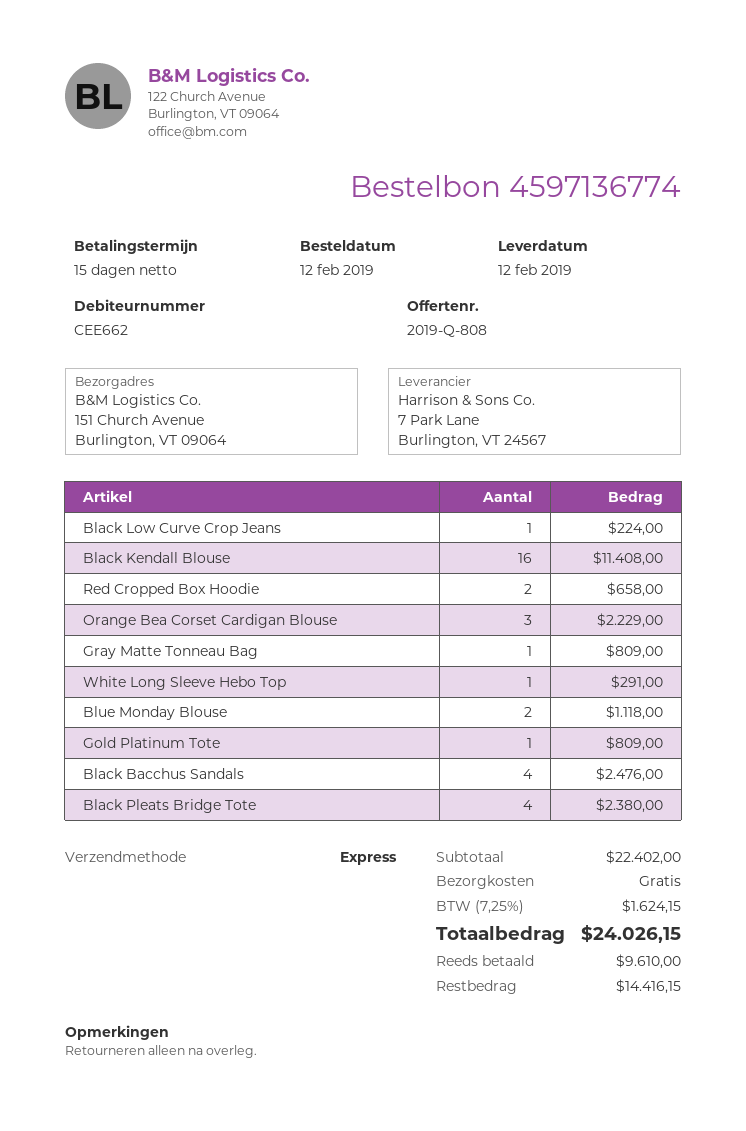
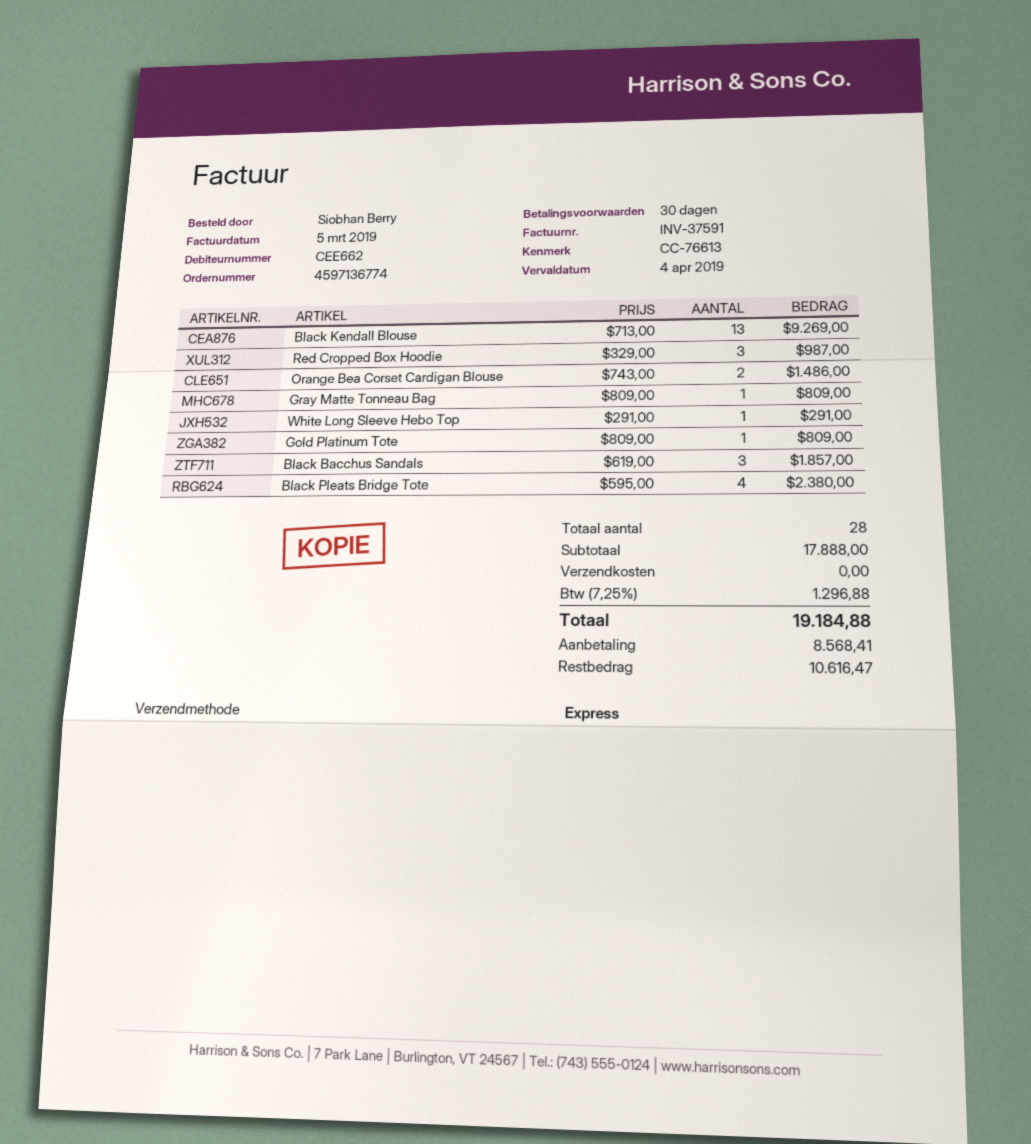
payment terms: 15 days -> 30 days
Black Low Curve Crop Jeans: 1 for 224.00 -> none
Black Kendall Blouse: 16 for 11408.00 -> 13 for 9269.00
Red Cropped Box Hoodie: 2 for 658.00 -> 3 for 987.00
Orange Bea Corset Cardigan Blouse: 3 for 2229.00 -> 2 for 1486.00
Blue Monday Blouse: 2 for 1118.00 -> none
Black Bacchus Sandals: 4 for 2476.00 -> 3 for 1857.00
subtotal: 22402.00 -> 17888.00
tax: 7.25% = 1624.15 -> 7.25% = 1296.88
total: 24026.15 -> 19184.88
deposit: 9610.00 -> 8568.41
balance: 14416.15 -> 10616.47

